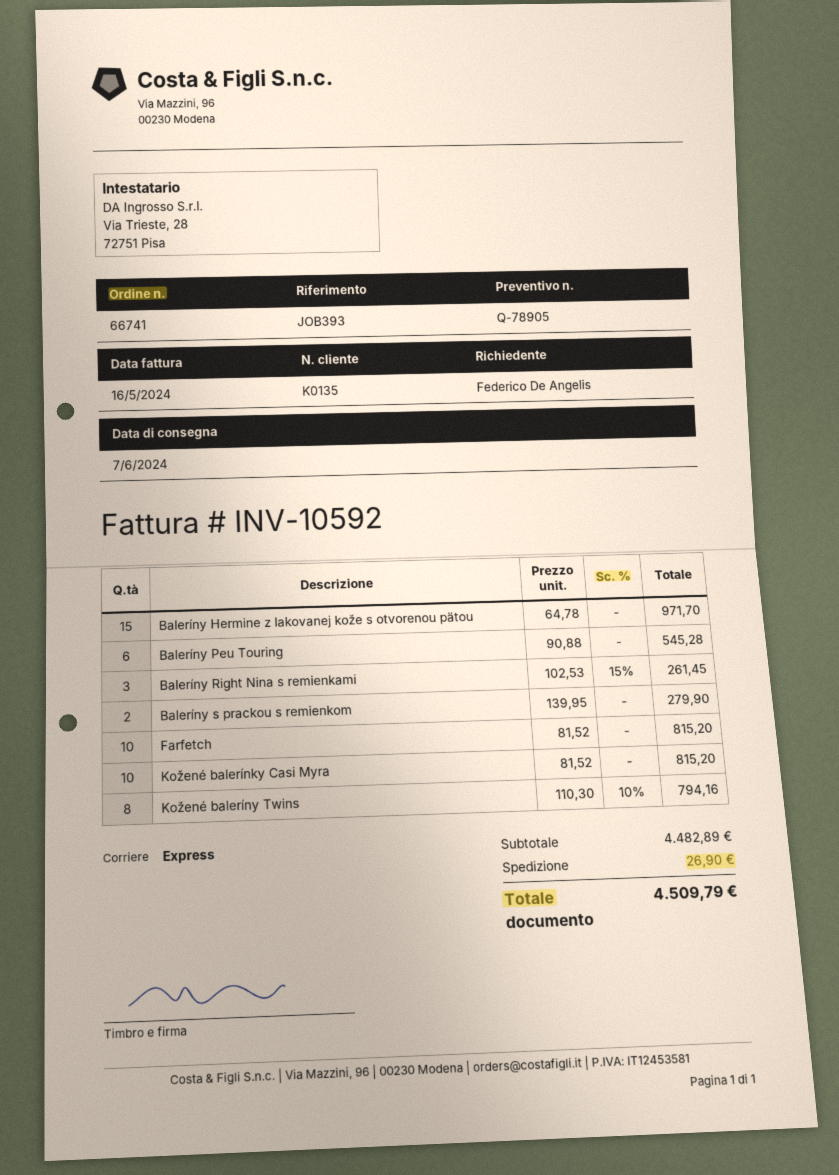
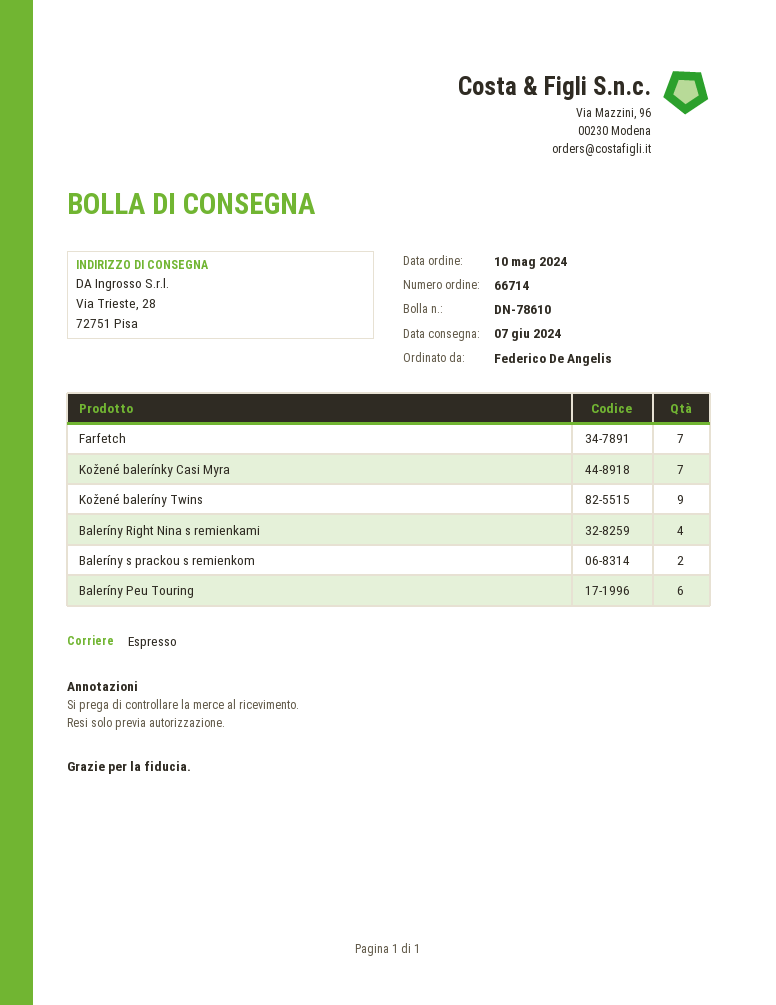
order number: 66741 -> 66714
Baleríny Hermine z lakovanej kože s otvorenou pätou: 15 -> none
Baleríny Right Nina s remienkami: 3 -> 4
Farfetch: 10 -> 7
Kožené balerínky Casi Myra: 10 -> 7
Kožené baleríny Twins: 8 -> 9

